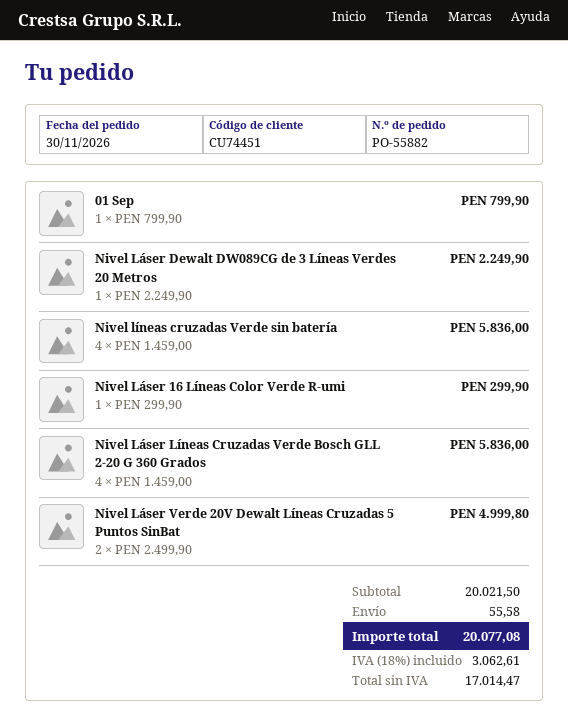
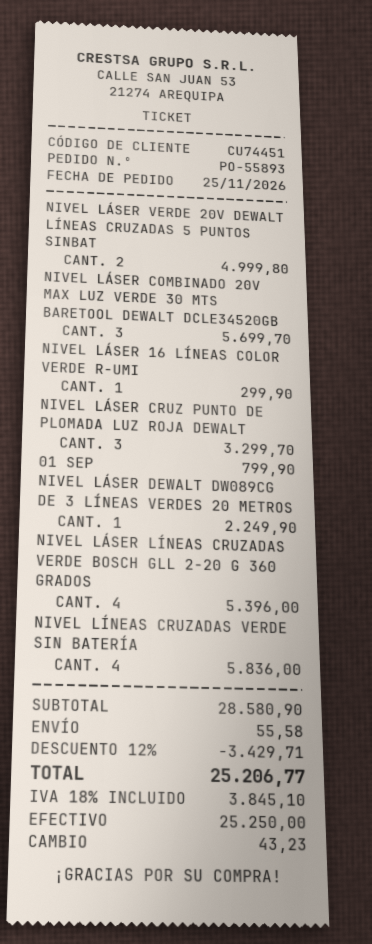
order number: PO-55882 -> PO-55893
order date: 2026-11-30 -> 2026-11-25
Nivel Láser Líneas Cruzadas Verde Bosch GLL 2-20 G 360 Grados: 4 for 5836.00 -> 4 for 5396.00
NIVEL LÁSER COMBINADO 20V MAX LUZ VERDE 30 MTS BARETOOL DEWALT DCLE34520GB: none -> 3 for 5699.70
NIVEL LÁSER CRUZ PUNTO DE PLOMADA LUZ ROJA DEWALT: none -> 3 for 3299.70
subtotal: 20021.50 -> 28580.90
discount: none -> 12% = 3429.71
tax: 18% = 3062.61 -> 18% = 3845.10
total: 20077.08 -> 25206.77

